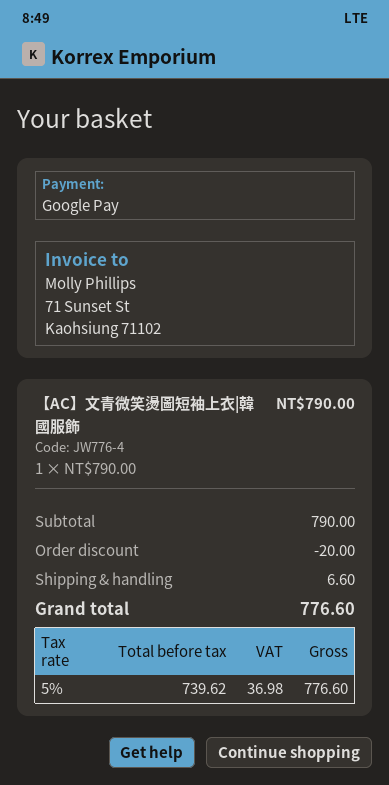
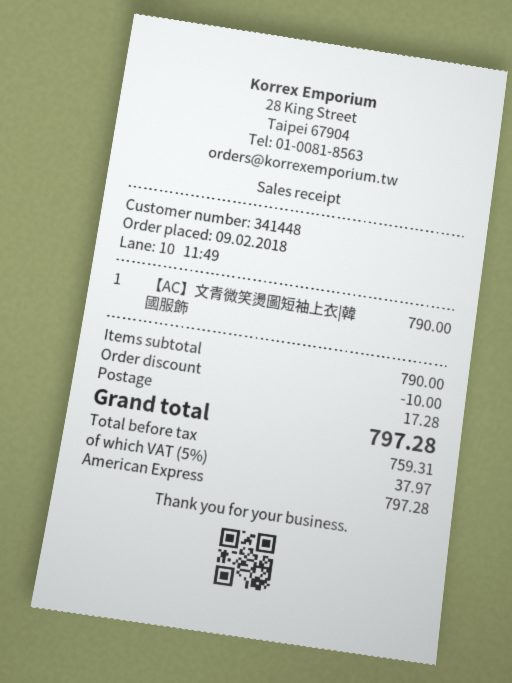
payment method: Google Pay -> American Express
discount: 20.00 -> 10.00
shipping: 6.60 -> 17.28
net: 739.62 -> 759.31
tax: 5% = 36.98 -> 5% = 37.97
total: 776.60 -> 797.28

